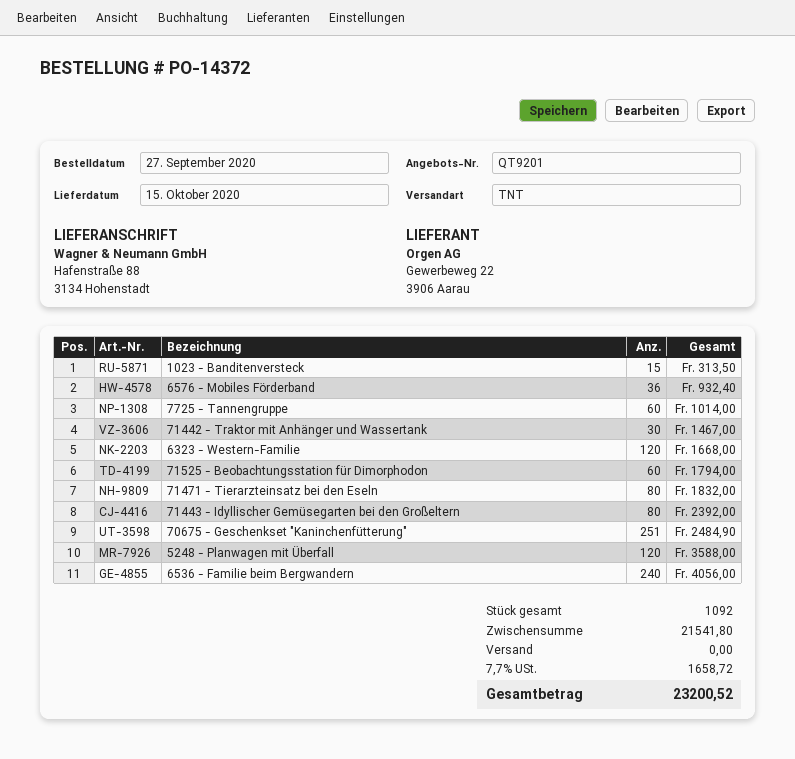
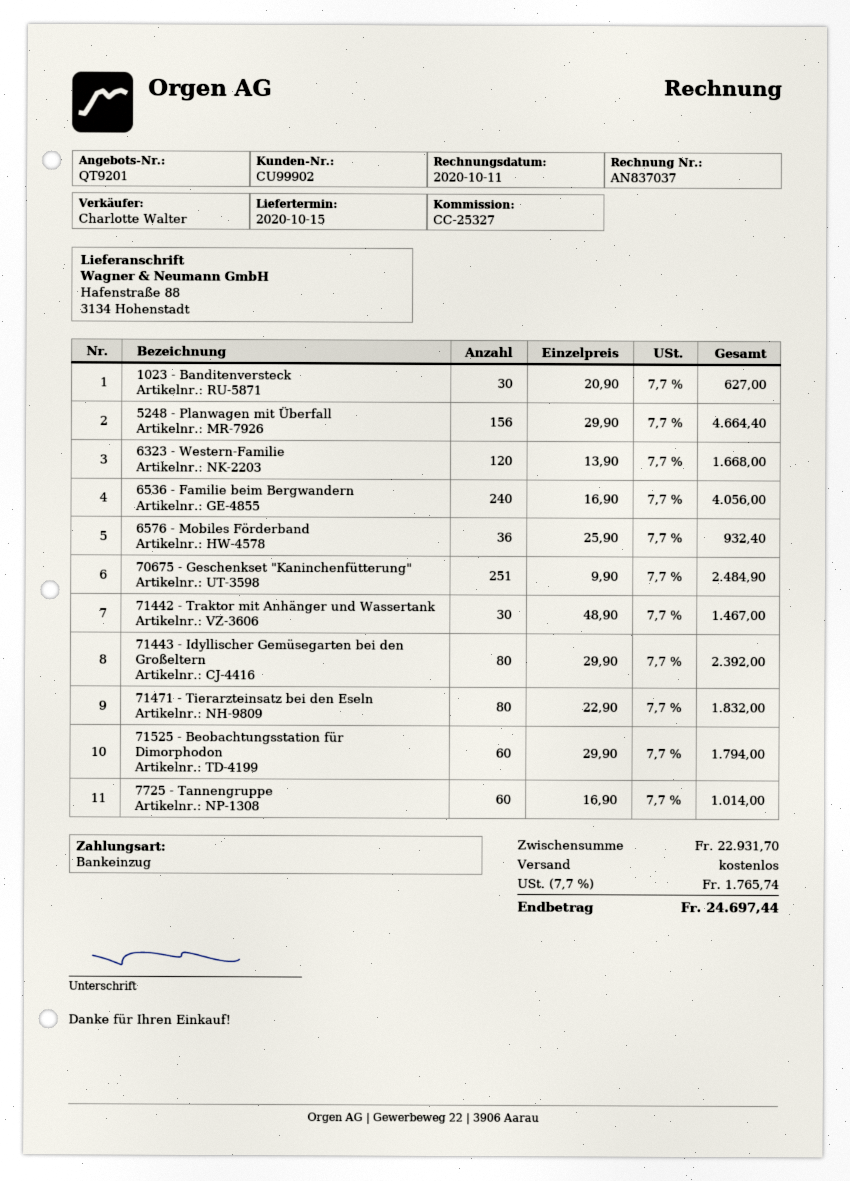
1023 - Banditenversteck: 15 for 313.50 -> 30 for 627.00
5248 - Planwagen mit Überfall: 120 for 3588.00 -> 156 for 4664.40
subtotal: 21541.80 -> 22931.70
tax: 7.7% = 1658.72 -> 7.7% = 1765.74
total: 23200.52 -> 24697.44

